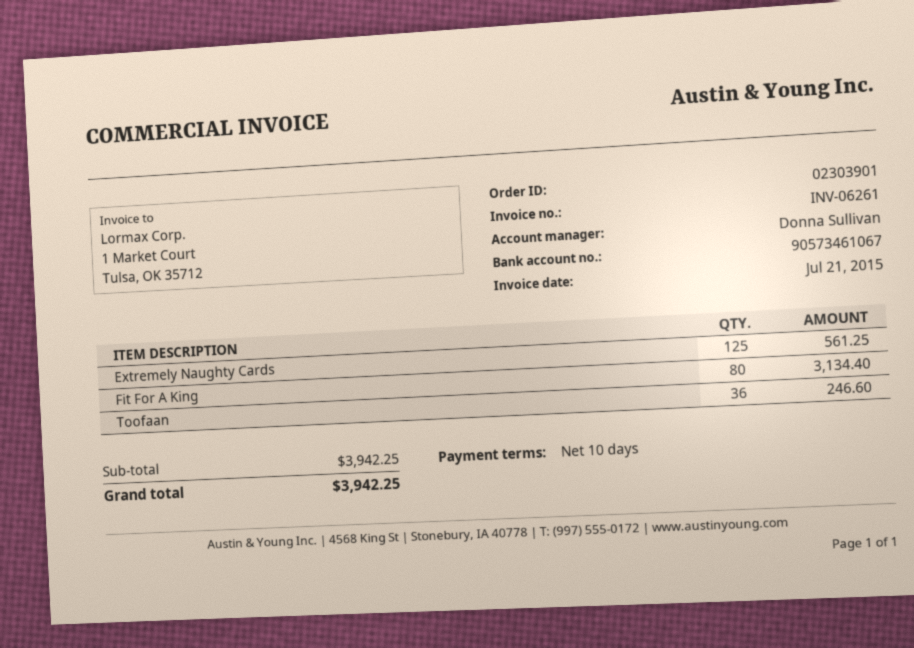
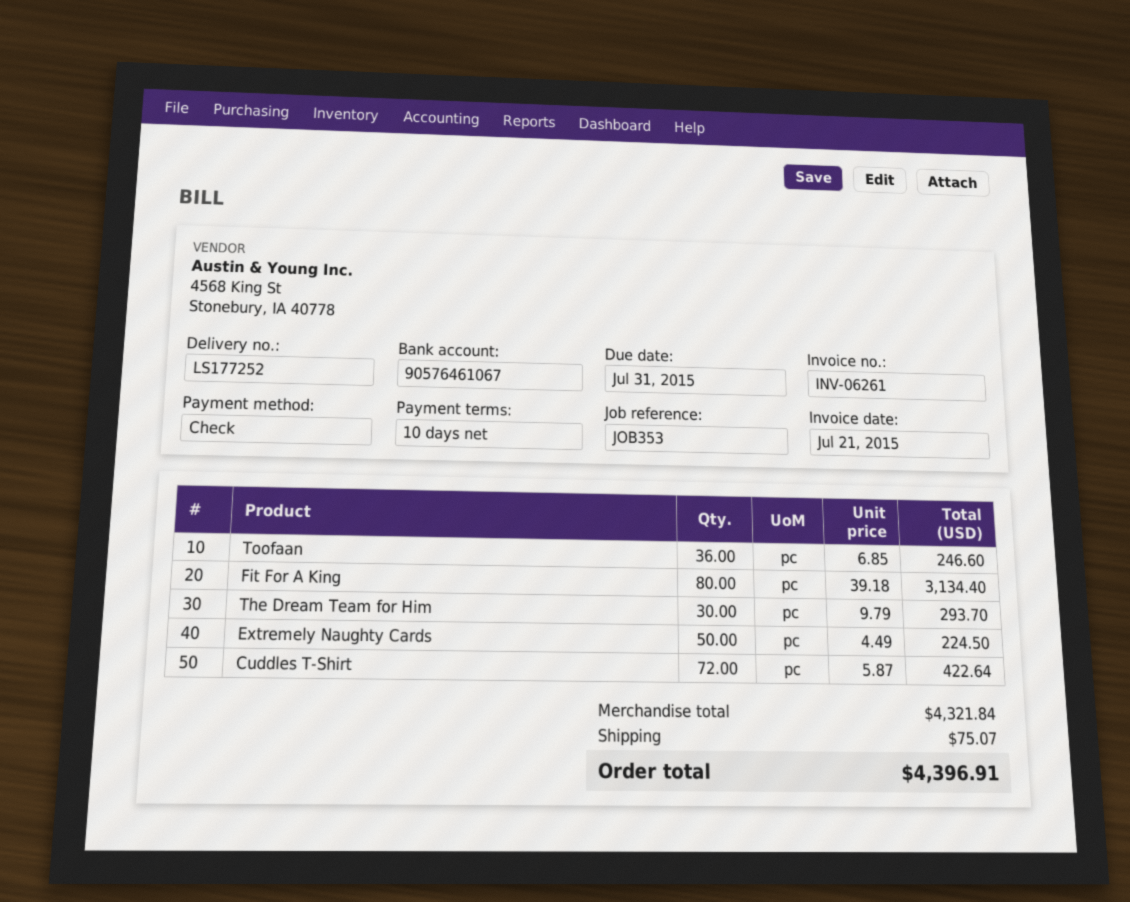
bank account: 90573461067 -> 90576461067
Extremely Naughty Cards: 125 for 561.25 -> 50 for 224.50
The Dream Team for Him: none -> 30 for 293.70
Cuddles T-Shirt: none -> 72 for 422.64
subtotal: 3942.25 -> 4321.84
shipping: none -> 75.07
total: 3942.25 -> 4396.91

